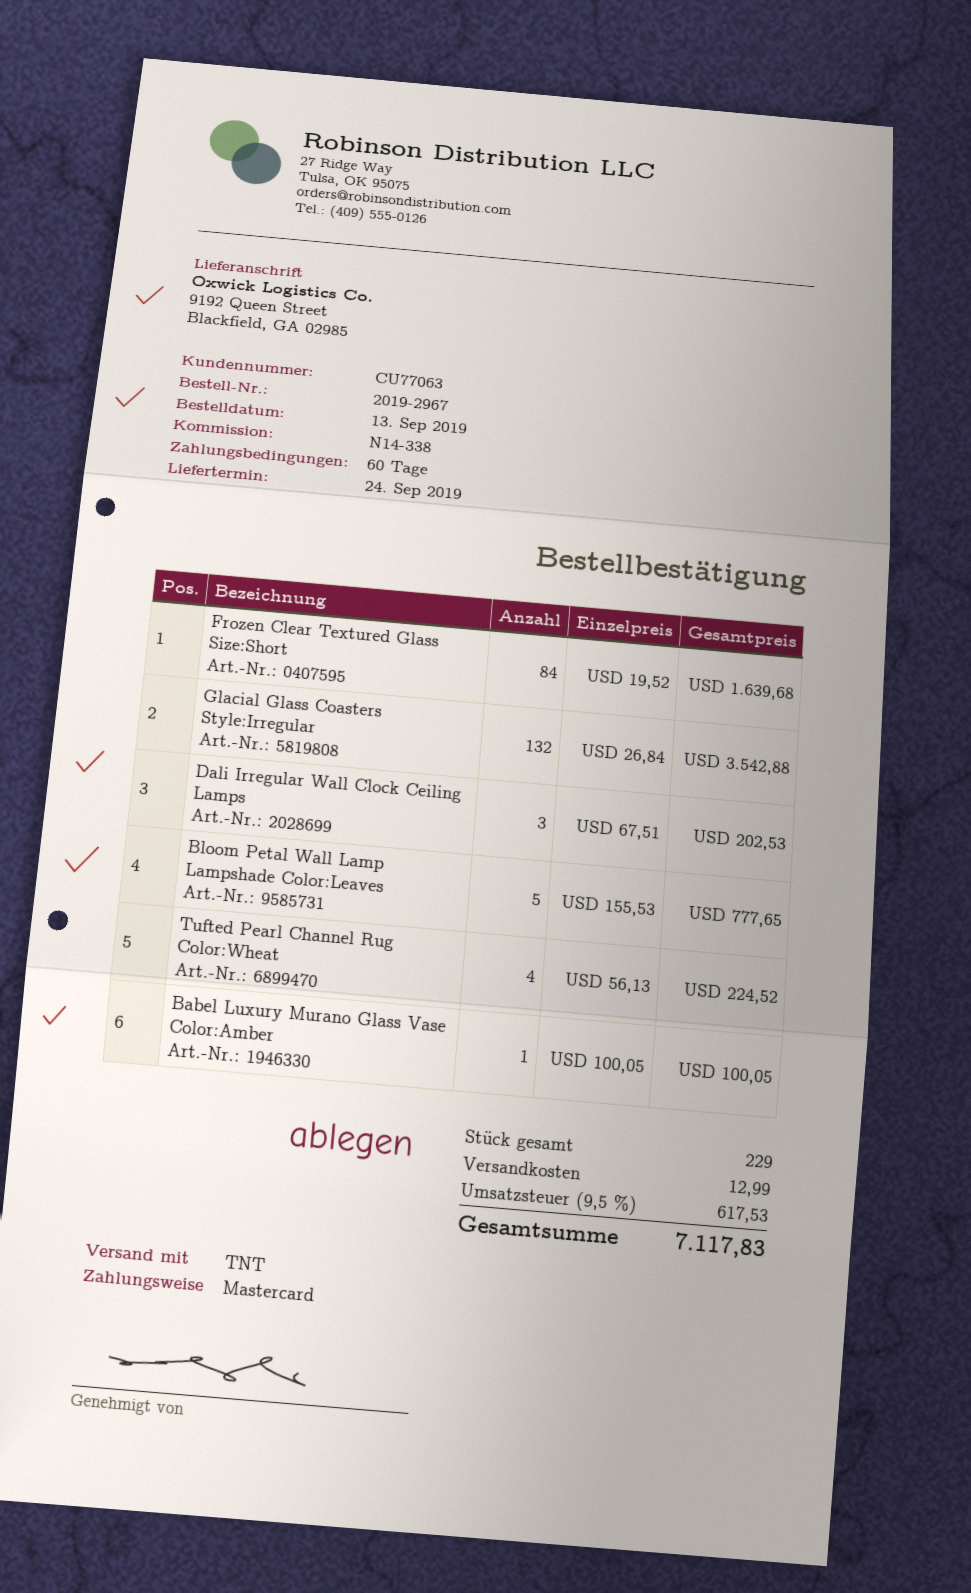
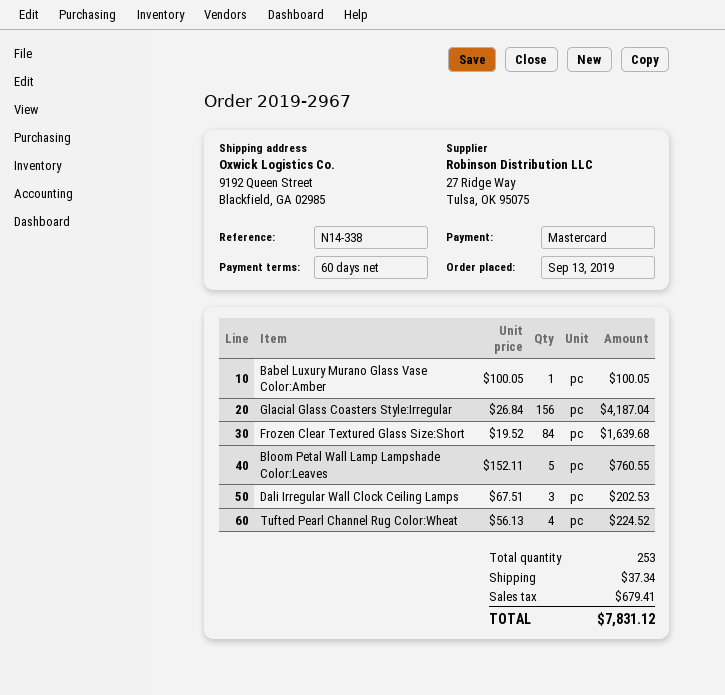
Glacial Glass Coasters Style:Irregular: 132 x 26.84 = 3542.88 -> 156 x 26.84 = 4187.04
Bloom Petal Wall Lamp Lampshade Color:Leaves: 5 x 155.53 = 777.65 -> 5 x 152.11 = 760.55
total quantity: 229 -> 253
shipping: 12.99 -> 37.34
tax: 617.53 -> 679.41
total: 7117.83 -> 7831.12

